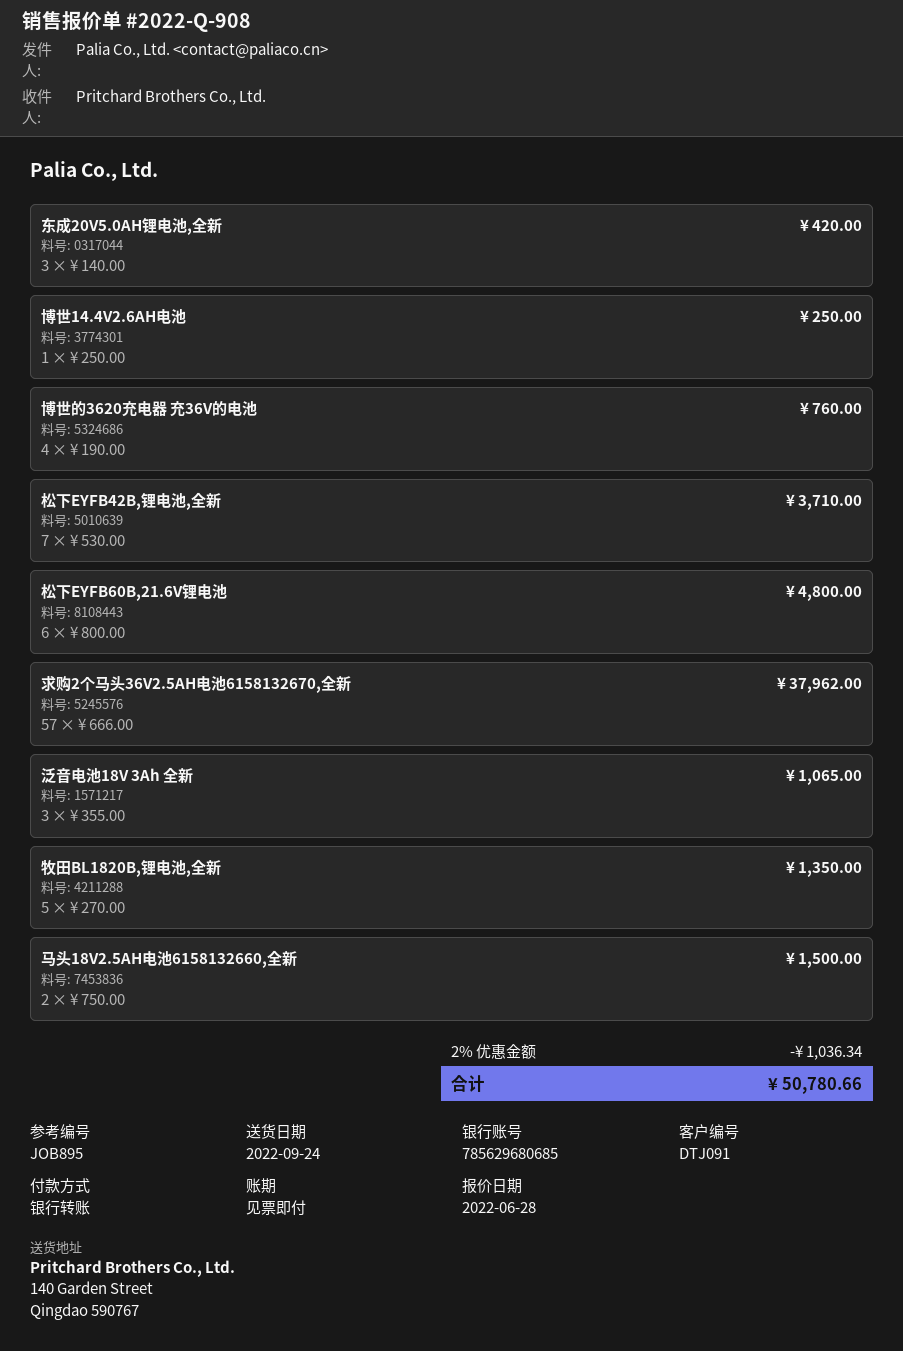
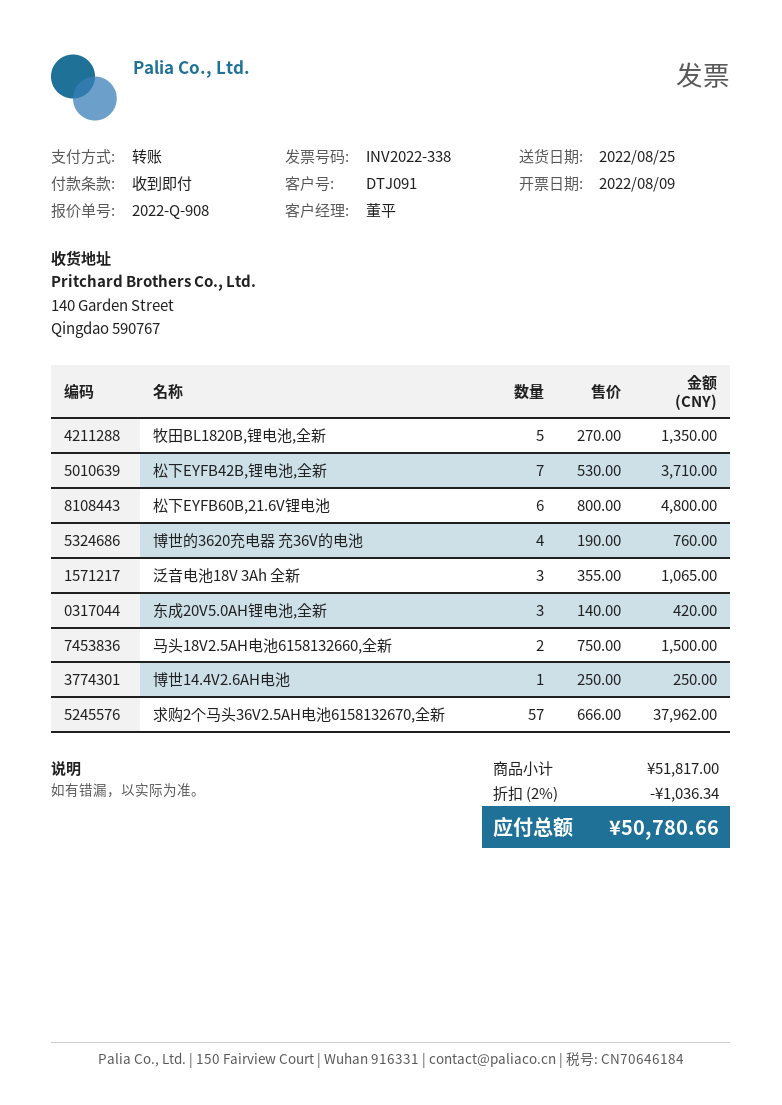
delivery date: 2022-09-24 -> 2022-08-25

